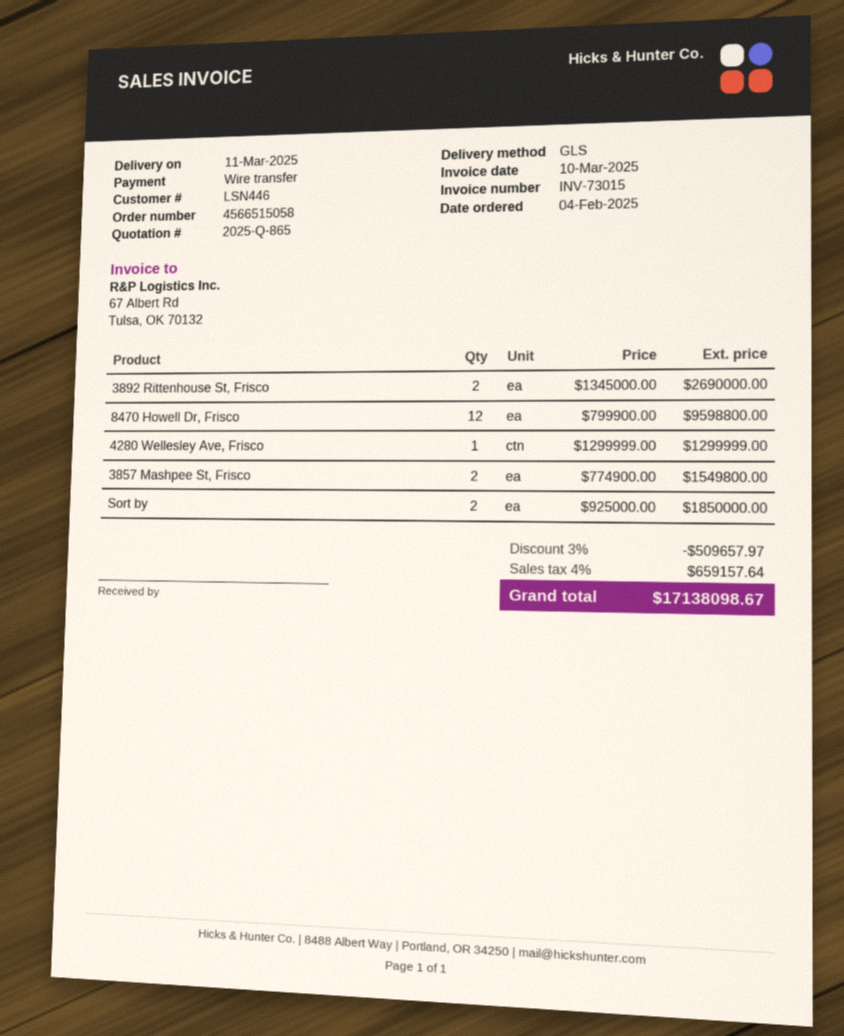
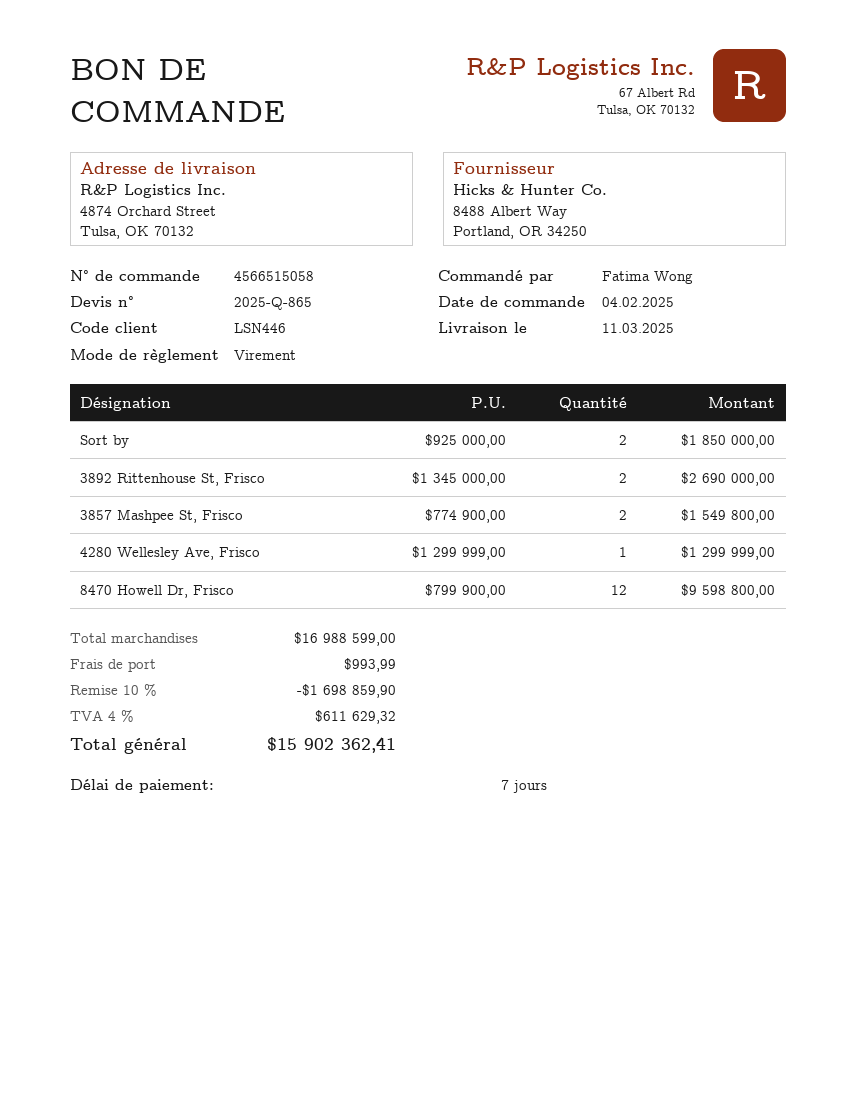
discount: 3% = 509657.97 -> 10% = 1698859.90
shipping: none -> 993.99
tax: 4% = 659157.64 -> 4% = 611629.32
total: 17138098.67 -> 15902362.41

